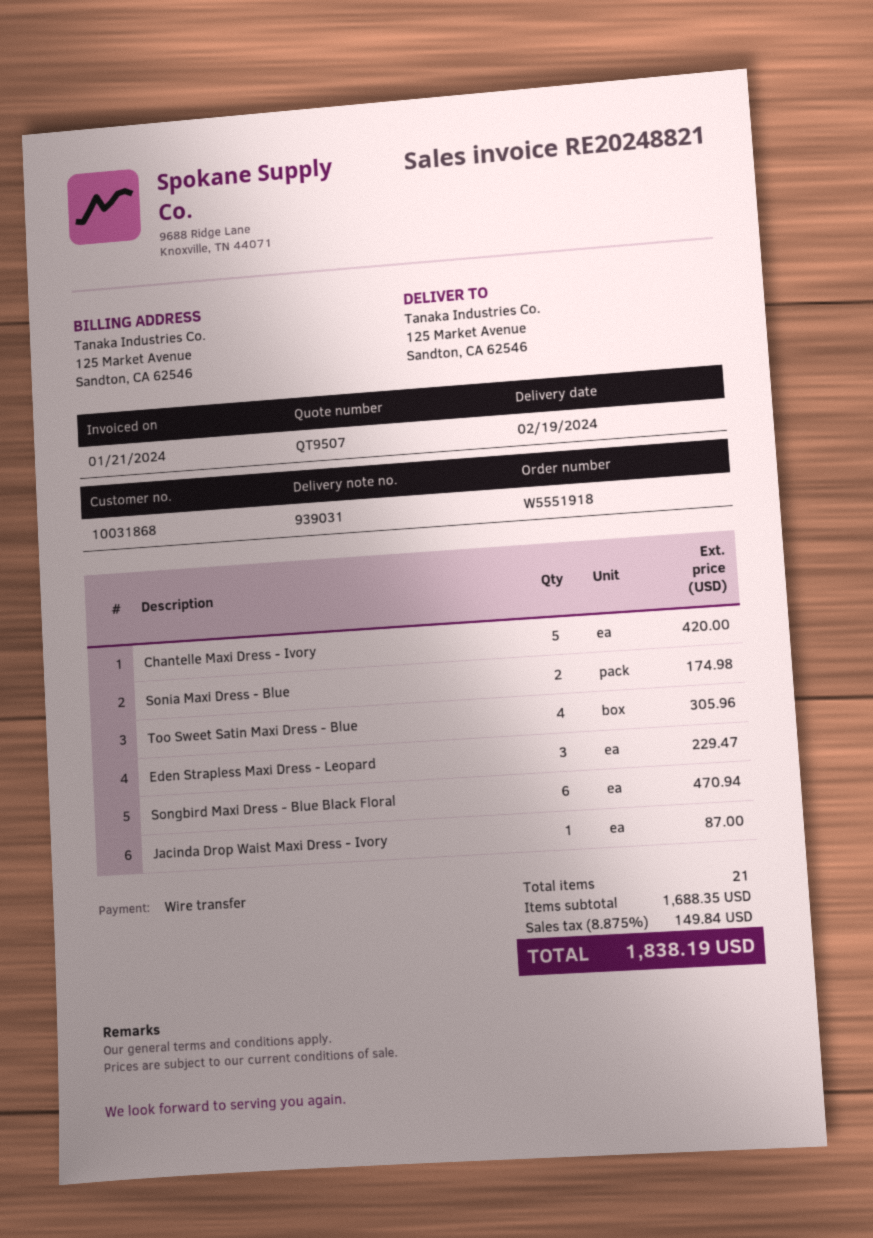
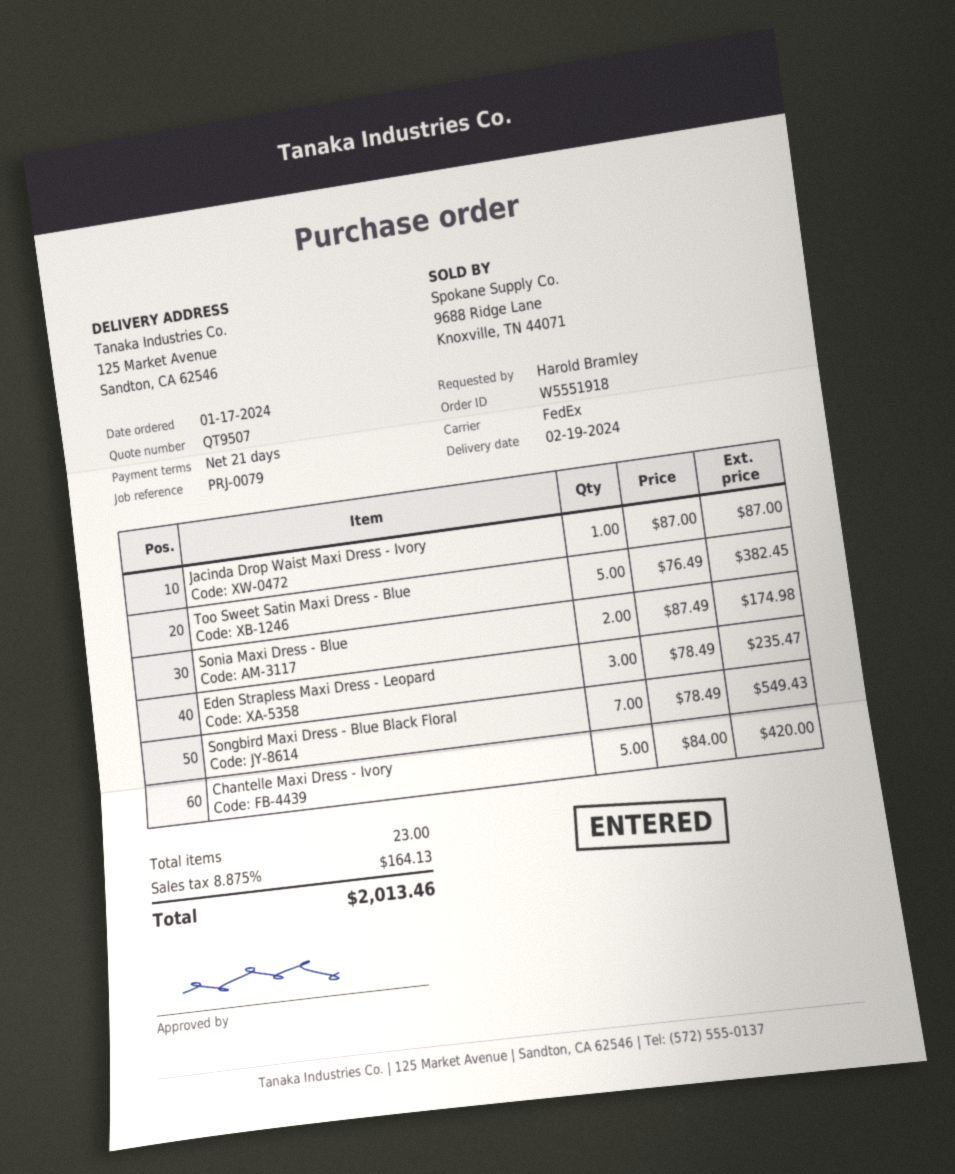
Too Sweet Satin Maxi Dress - Blue: 4 for 305.96 -> 5 for 382.45
Eden Strapless Maxi Dress - Leopard: 3 for 229.47 -> 3 for 235.47
Songbird Maxi Dress - Blue Black Floral: 6 for 470.94 -> 7 for 549.43
total quantity: 21 -> 23
tax: 8.875% = 149.84 -> 8.875% = 164.13
total: 1838.19 -> 2013.46

